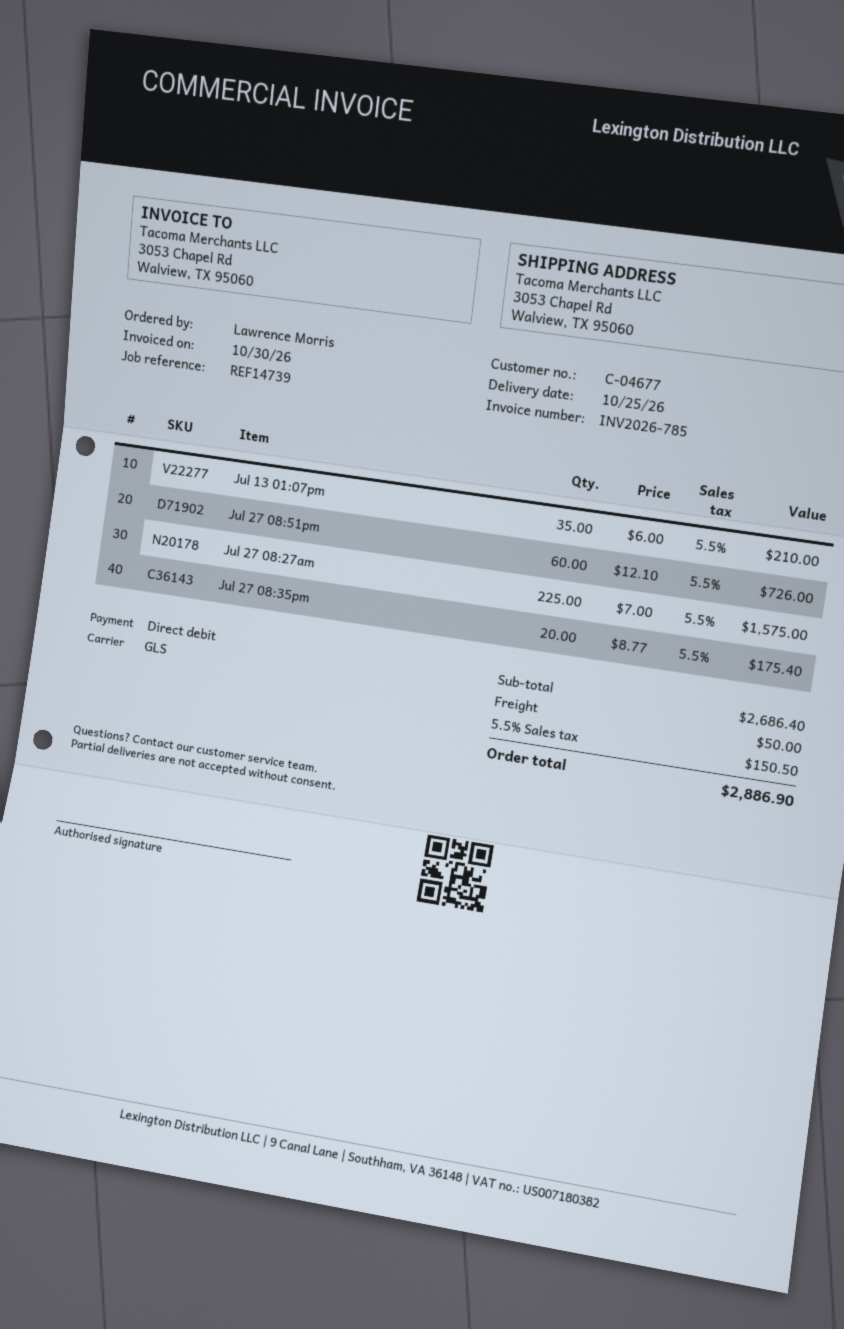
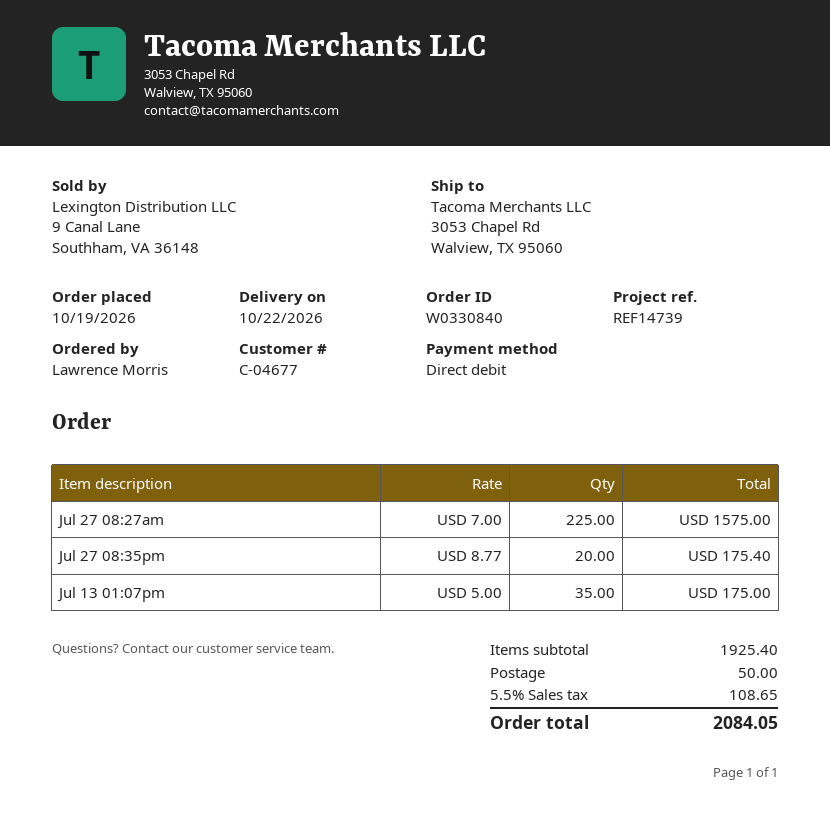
delivery date: 2026-10-25 -> 2026-10-22
Jul 13 01:07pm: 35 x 6.00 = 210.00 -> 35 x 5.00 = 175.00
Jul 27 08:51pm: 60 x 12.10 = 726.00 -> none
subtotal: 2686.40 -> 1925.40
tax: 5.5% = 150.50 -> 5.5% = 108.65
total: 2886.90 -> 2084.05

